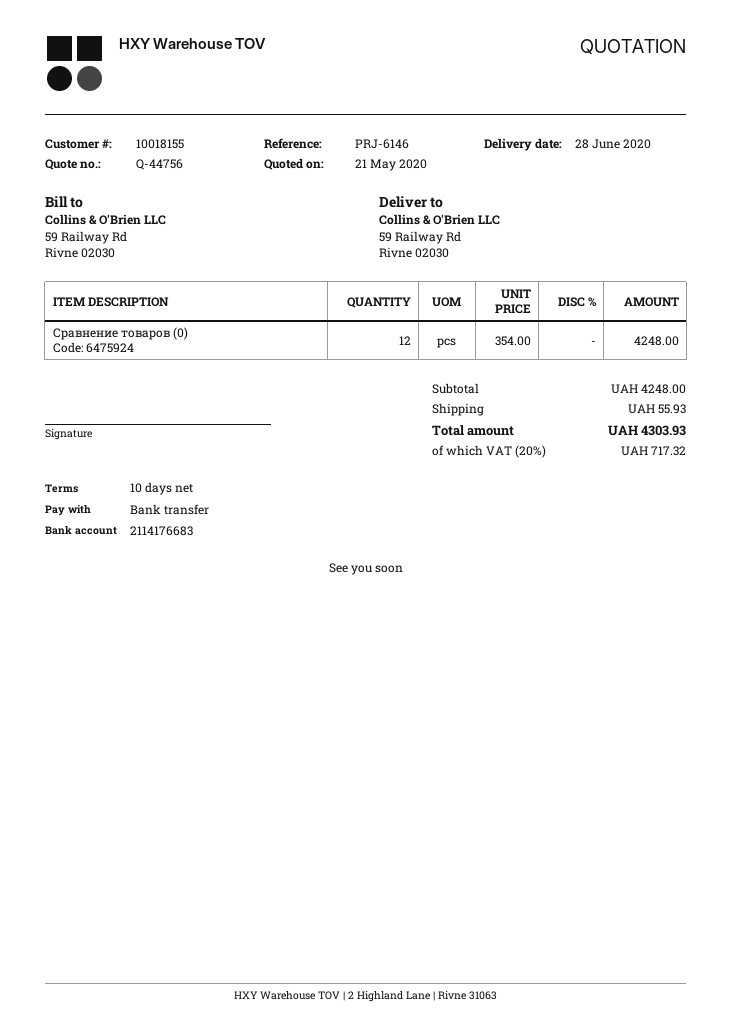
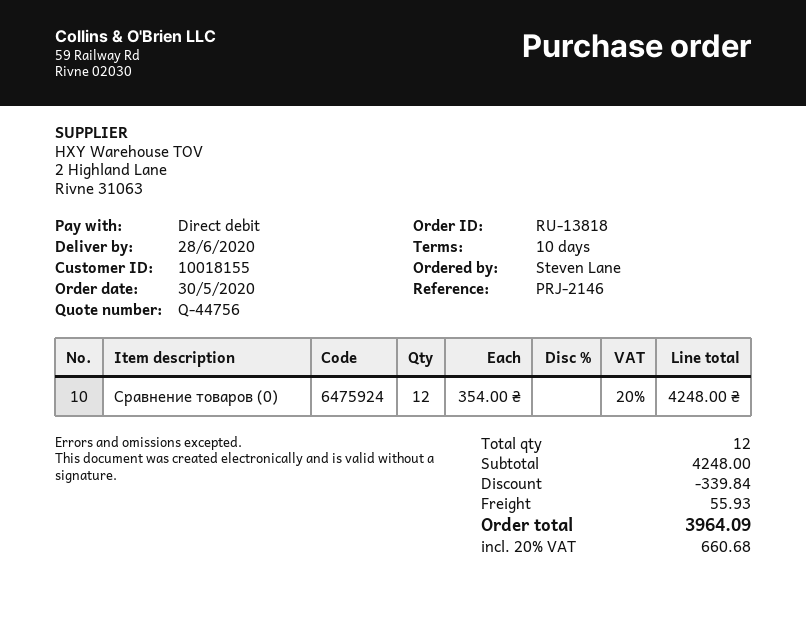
reference: PRJ-6146 -> PRJ-2146
payment method: bank transfer -> direct debit
discount: none -> 339.84
tax: 20% = 717.32 -> 20% = 660.68
total: 4303.93 -> 3964.09

